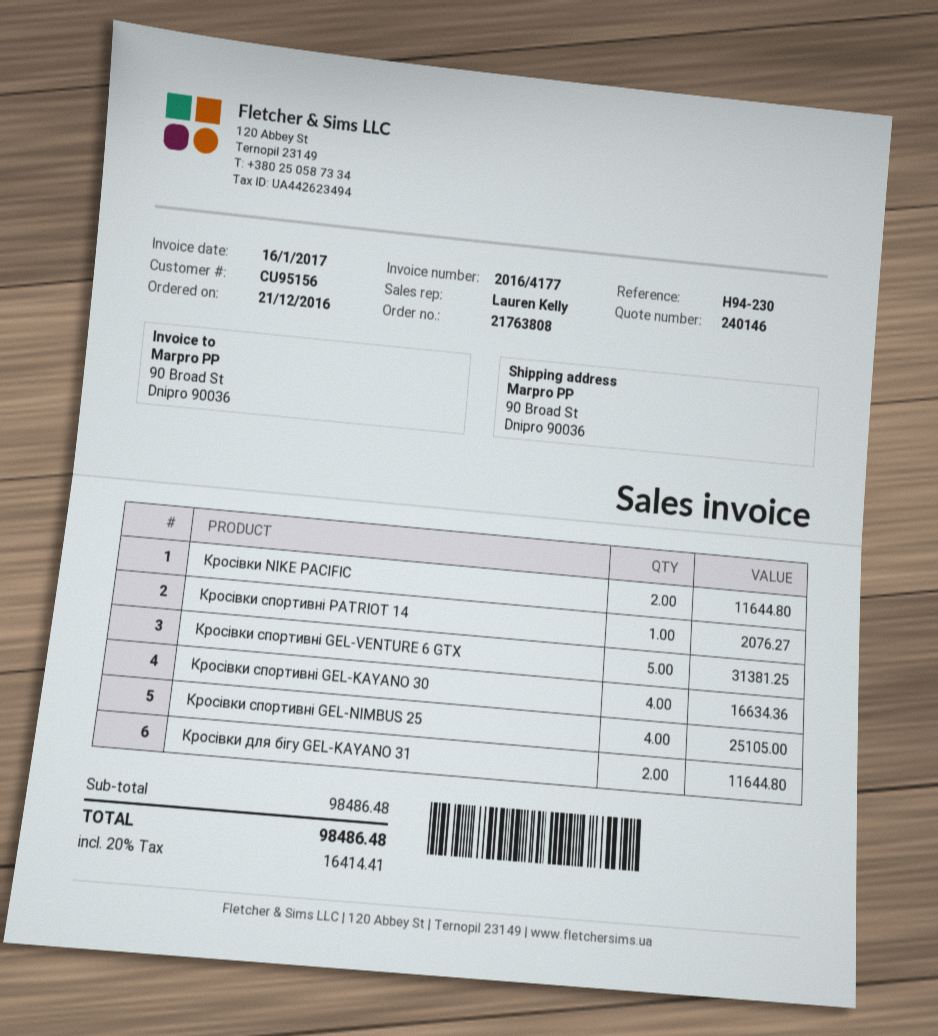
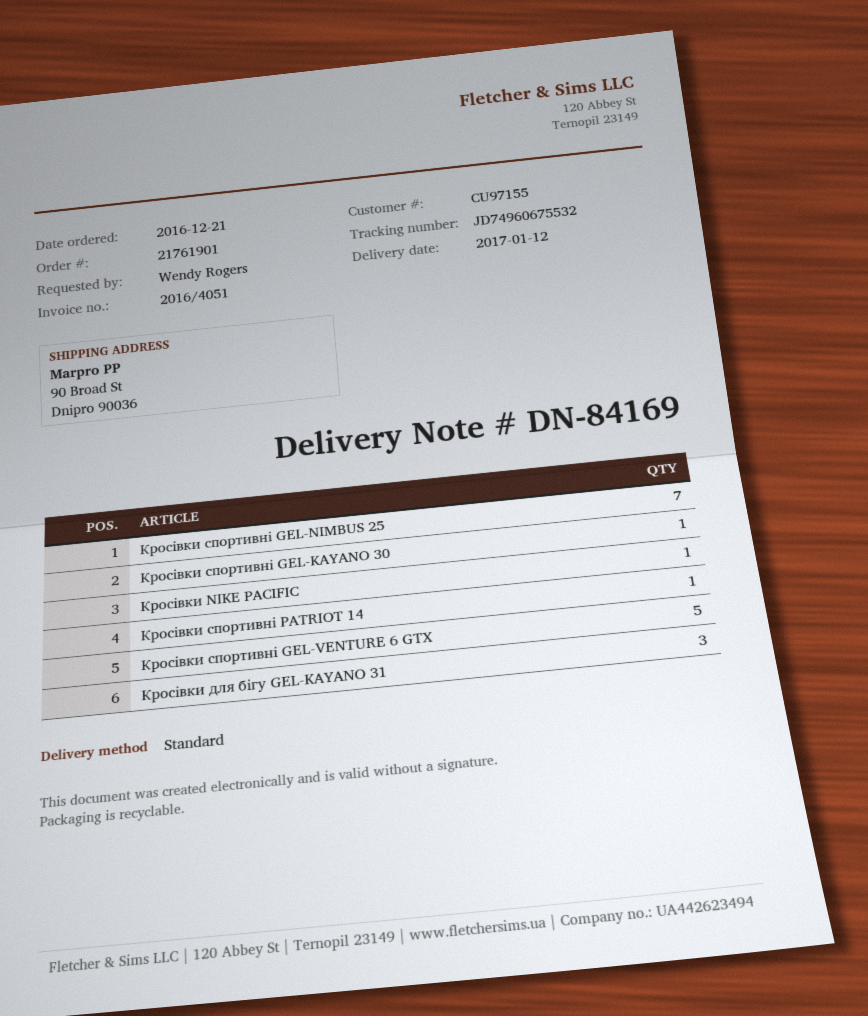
order number: 21763808 -> 21761901
invoice number: 2016/4177 -> 2016/4051
customer number: CU95156 -> CU97155
Кросівки NIKE PACIFIC: 2 -> 1
Кросівки спортивні GEL-KAYANO 30: 4 -> 1
Кросівки спортивні GEL-NIMBUS 25: 4 -> 7
Кросівки для бігу GEL-KAYANO 31: 2 -> 3

